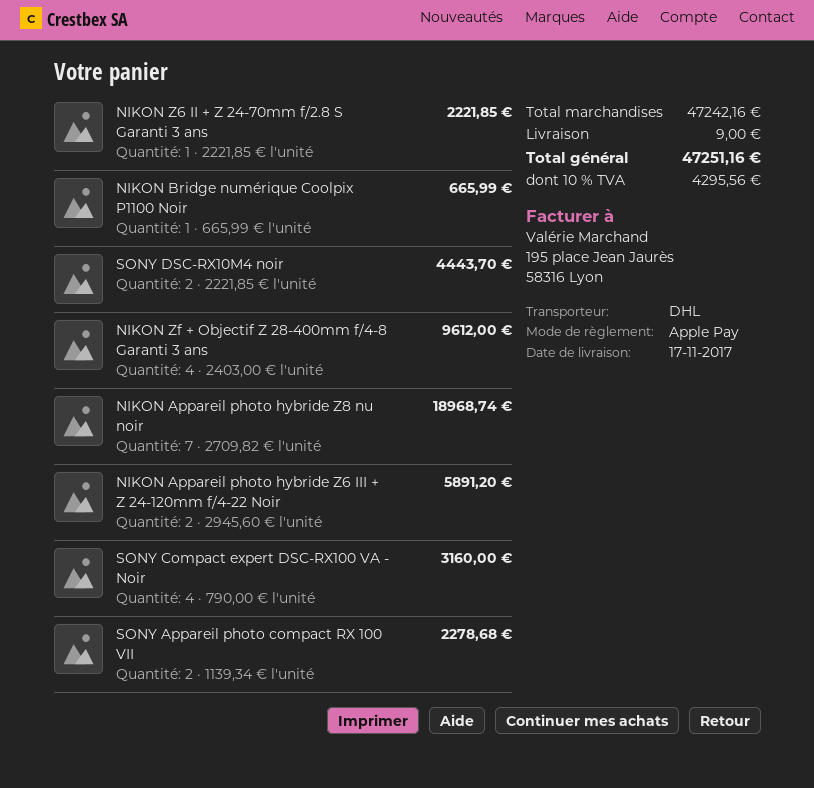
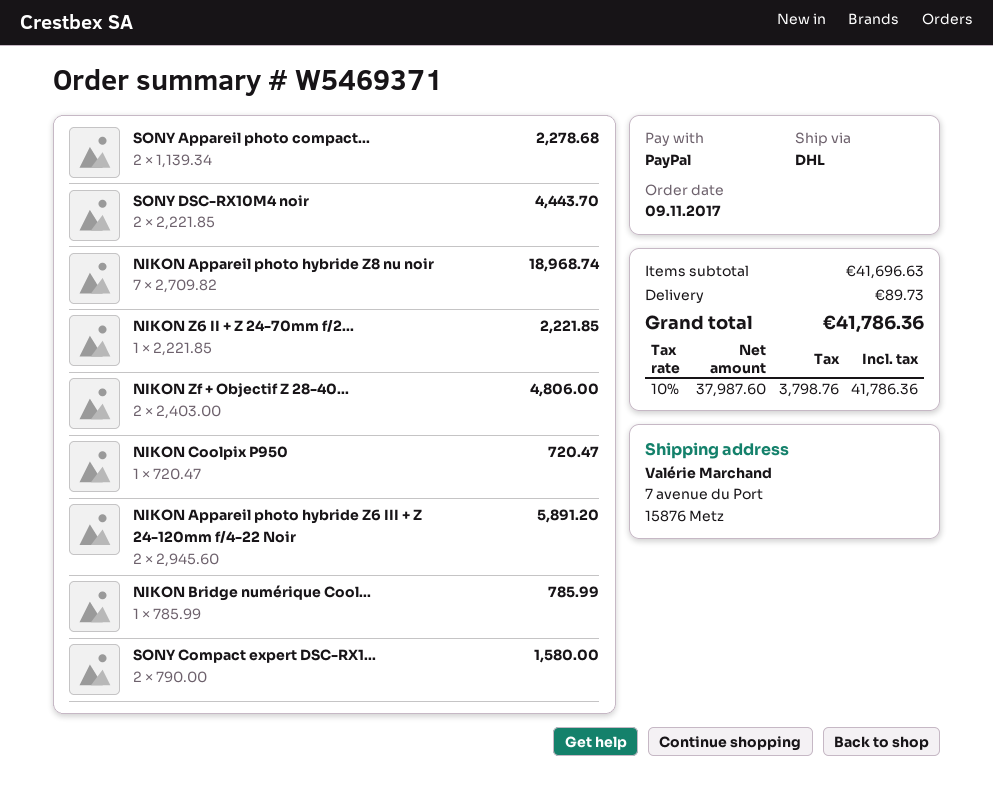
payment method: Apple Pay -> PayPal
NIKON Bridge numérique Coolpix P1100 Noir: 1 x 665.99 = 665.99 -> 1 x 785.99 = 785.99
NIKON Zf + Objectif Z 28-400mm f/4-8 Garanti 3 ans: 4 x 2403.00 = 9612.00 -> 2 x 2403.00 = 4806.00
SONY Compact expert DSC-RX100 VA - Noir: 4 x 790.00 = 3160.00 -> 2 x 790.00 = 1580.00
NIKON Coolpix P950: none -> 1 x 720.47 = 720.47
subtotal: 47242.16 -> 41696.63
shipping: 9.00 -> 89.73
tax: 10% = 4295.56 -> 10% = 3798.76
total: 47251.16 -> 41786.36

